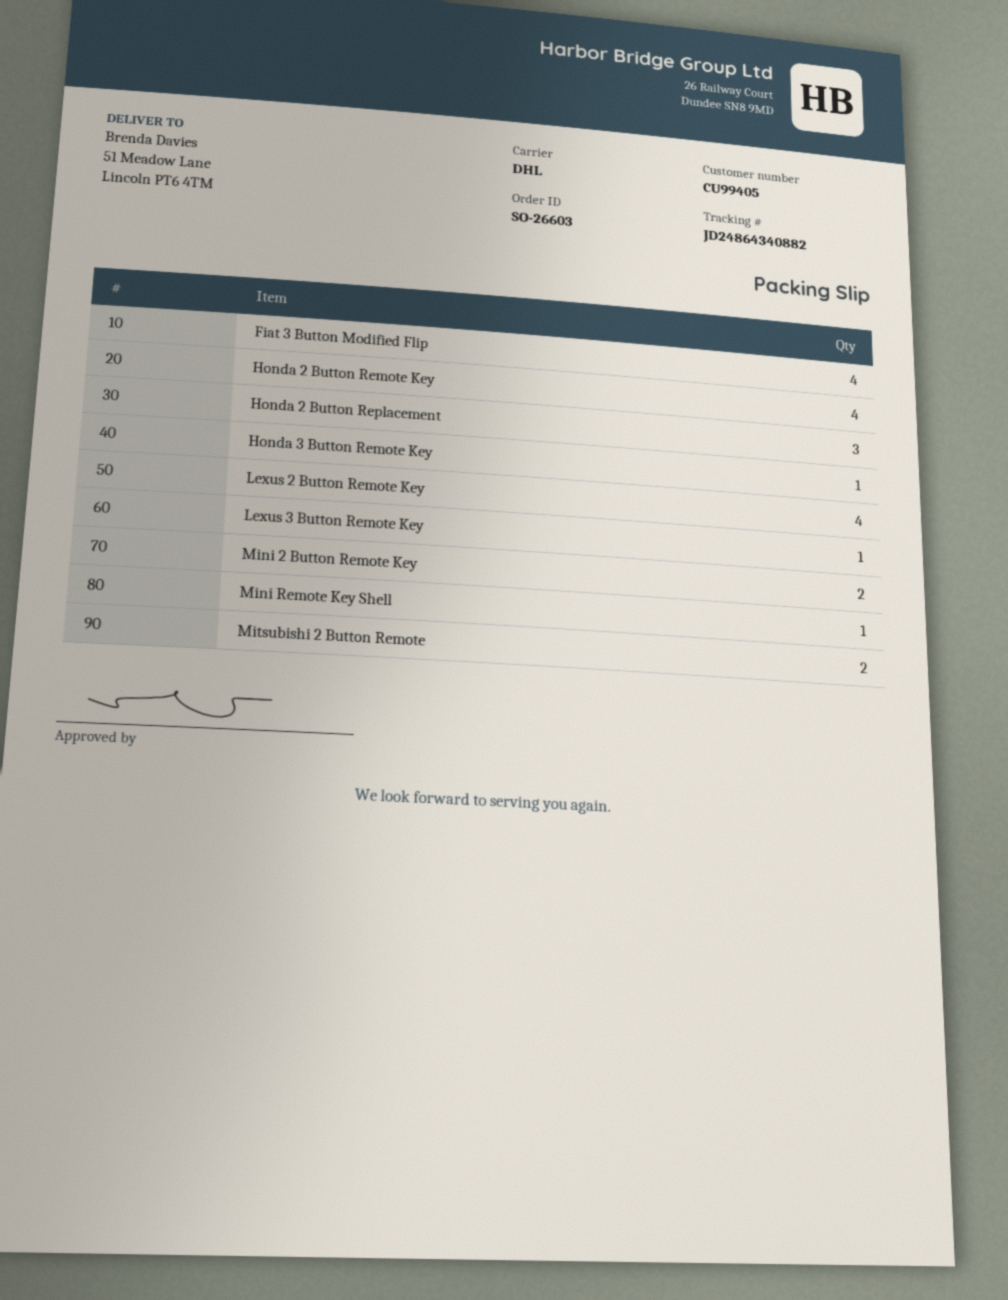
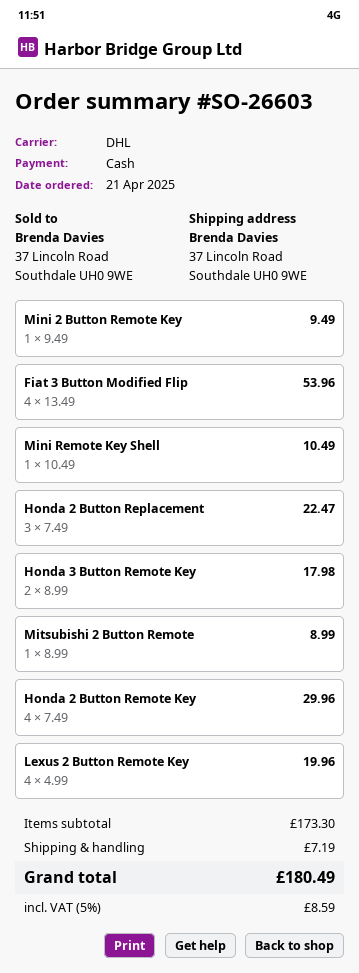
ship to: 51 Meadow Lane, Lincoln PT6 4TM -> 37 Lincoln Road, Southdale UH0 9WE
Honda 3 Button Remote Key: 1 -> 2
Lexus 3 Button Remote Key: 1 -> none
Mini 2 Button Remote Key: 2 -> 1
Mitsubishi 2 Button Remote: 2 -> 1

